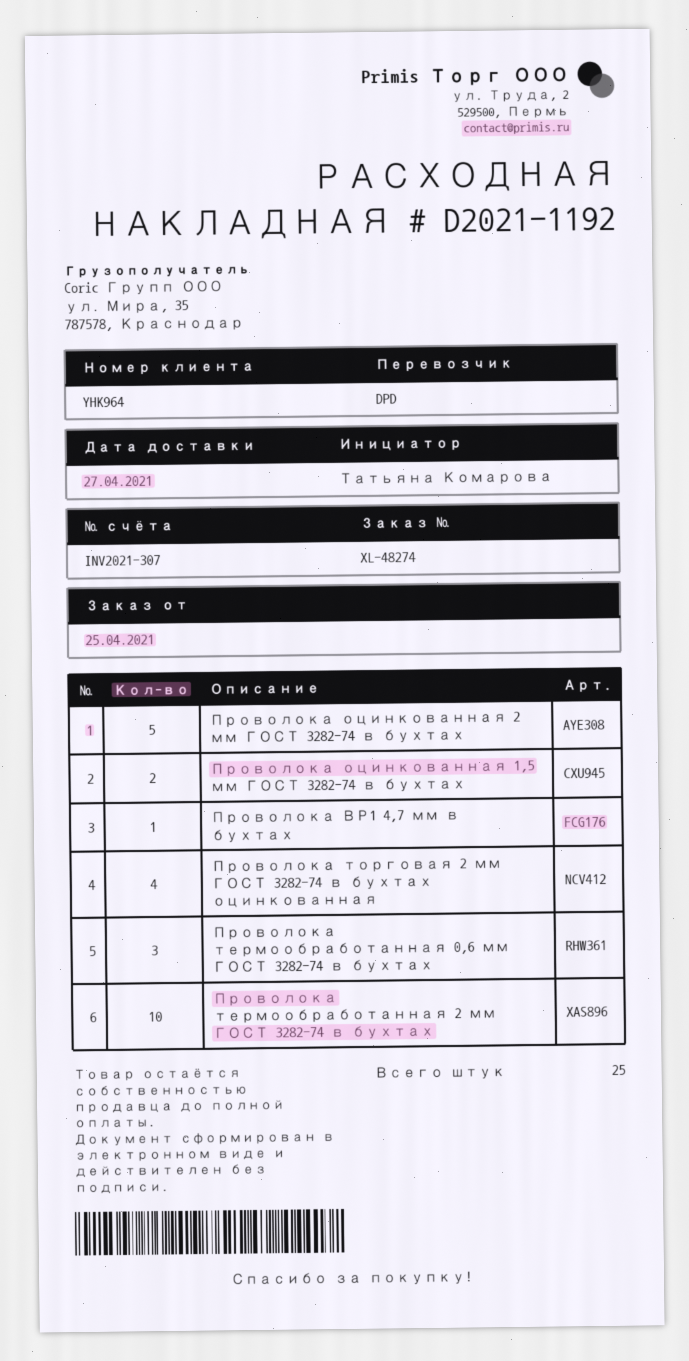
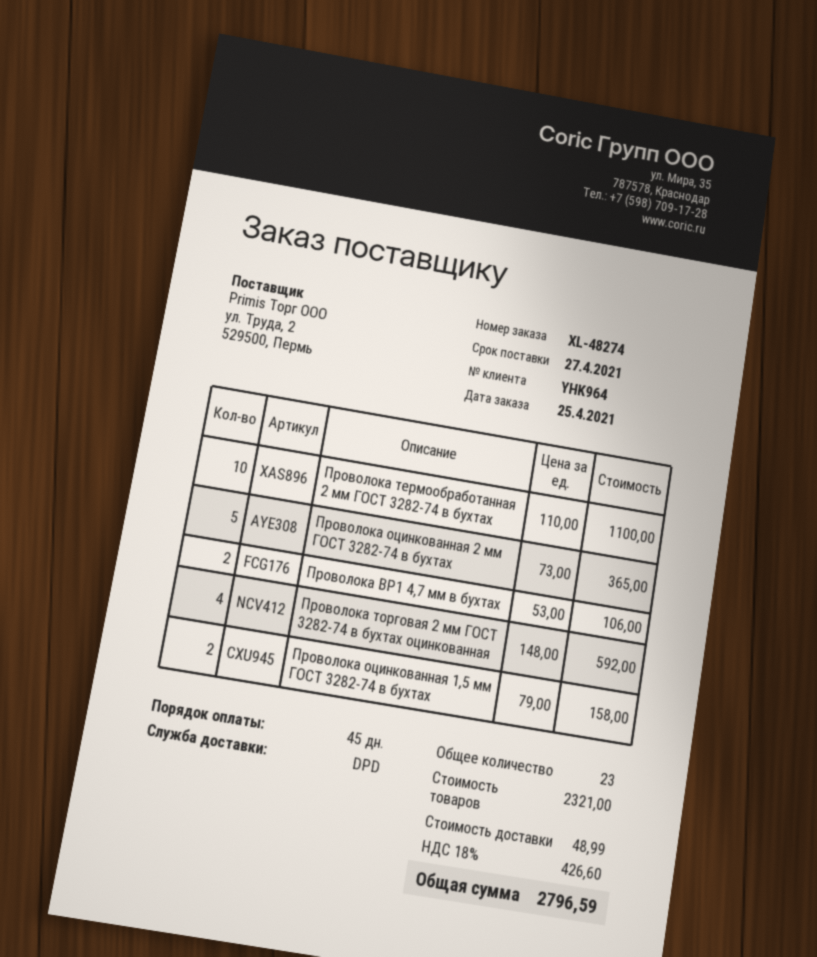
Проволока ВР1 4,7 мм в бухтах: 1 -> 2
Проволока термообработанная 0,6 мм ГОСТ 3282-74 в бухтах: 3 -> none
total quantity: 25 -> 23

